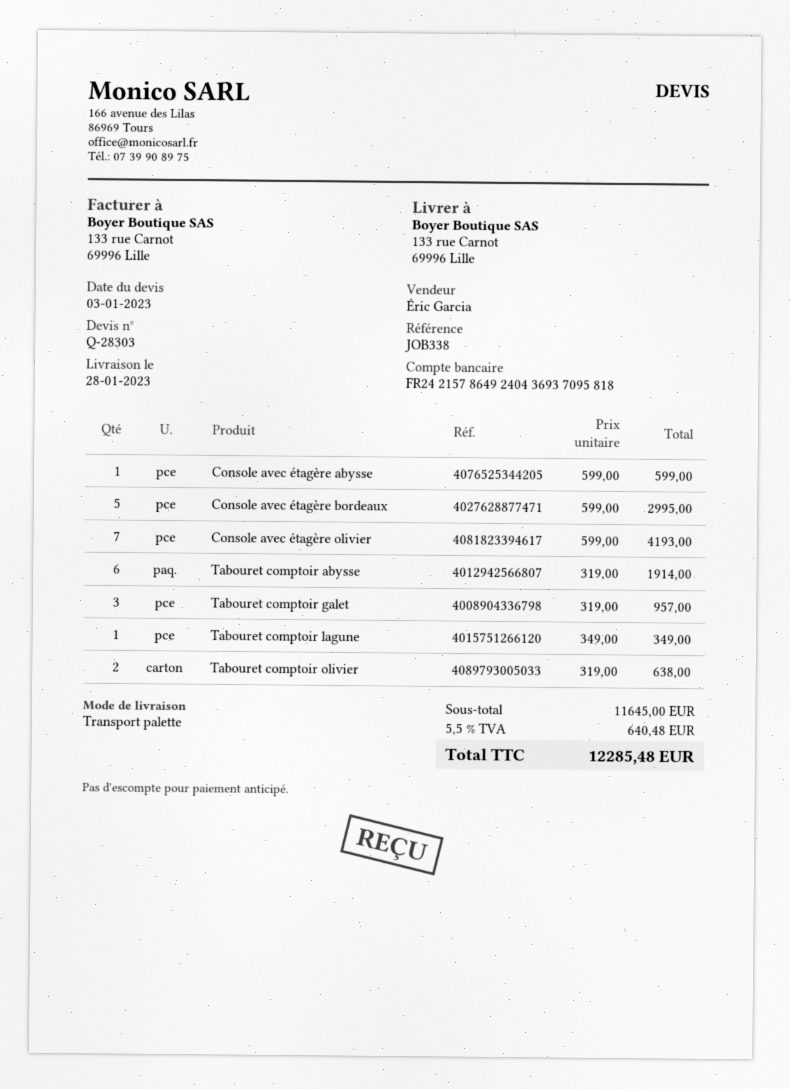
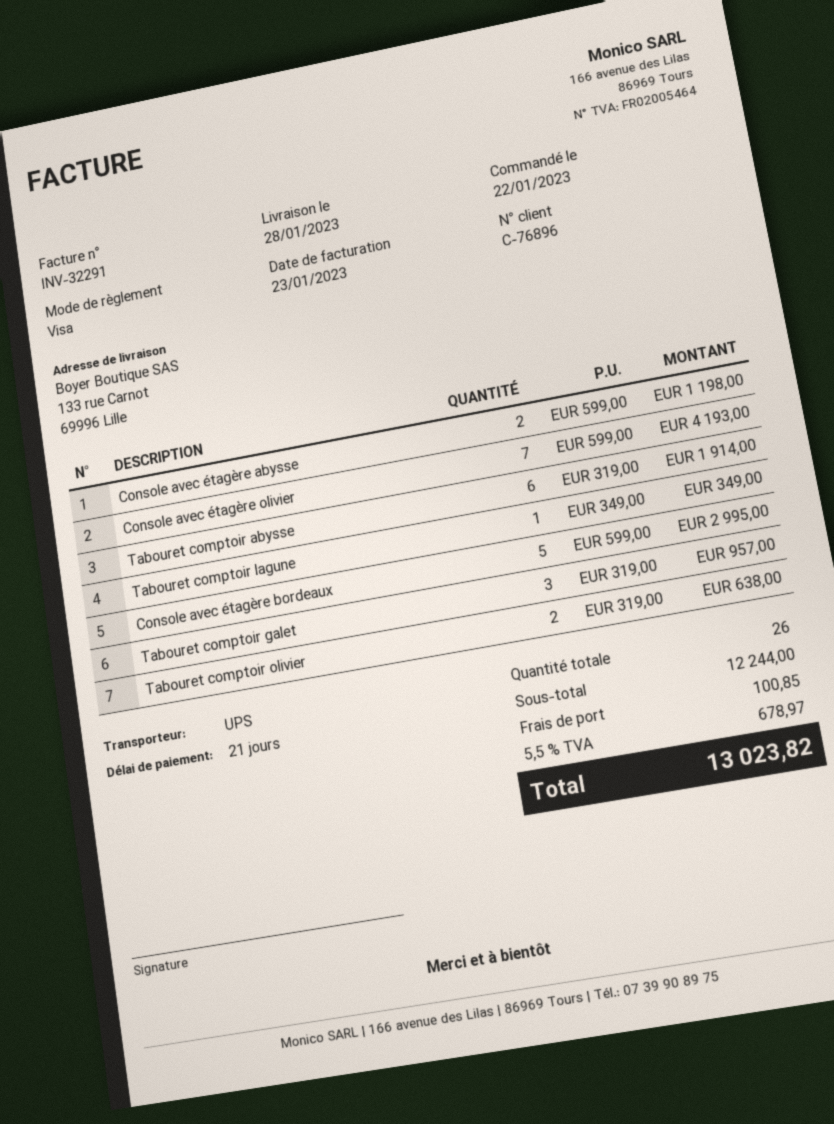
shipping method: pallet freight -> UPS
Console avec étagère abysse: 1 x 599.00 = 599.00 -> 2 x 599.00 = 1198.00
subtotal: 11645.00 -> 12244.00
shipping: none -> 100.85
tax: 5.5% = 640.48 -> 5.5% = 678.97
total: 12285.48 -> 13023.82

